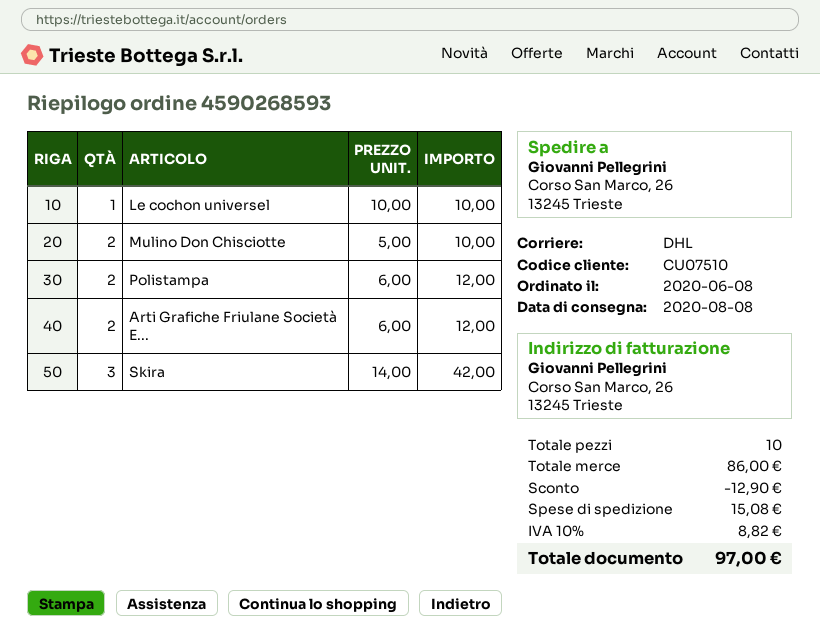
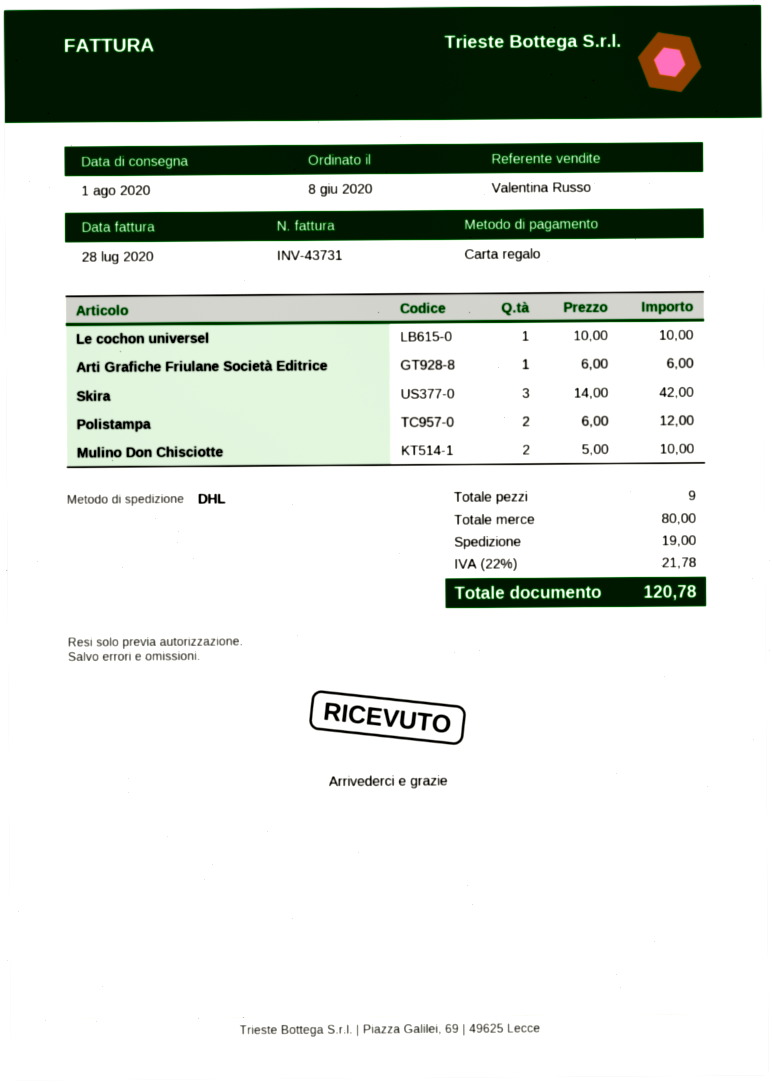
delivery date: 2020-08-08 -> 2020-08-01
Arti Grafiche Friulane Società E...: 2 x 6.00 = 12.00 -> 1 x 6.00 = 6.00
total quantity: 10 -> 9
subtotal: 86.00 -> 80.00
discount: 12.90 -> none
shipping: 15.08 -> 19.00
tax: 10% = 8.82 -> 22% = 21.78
total: 97.00 -> 120.78

